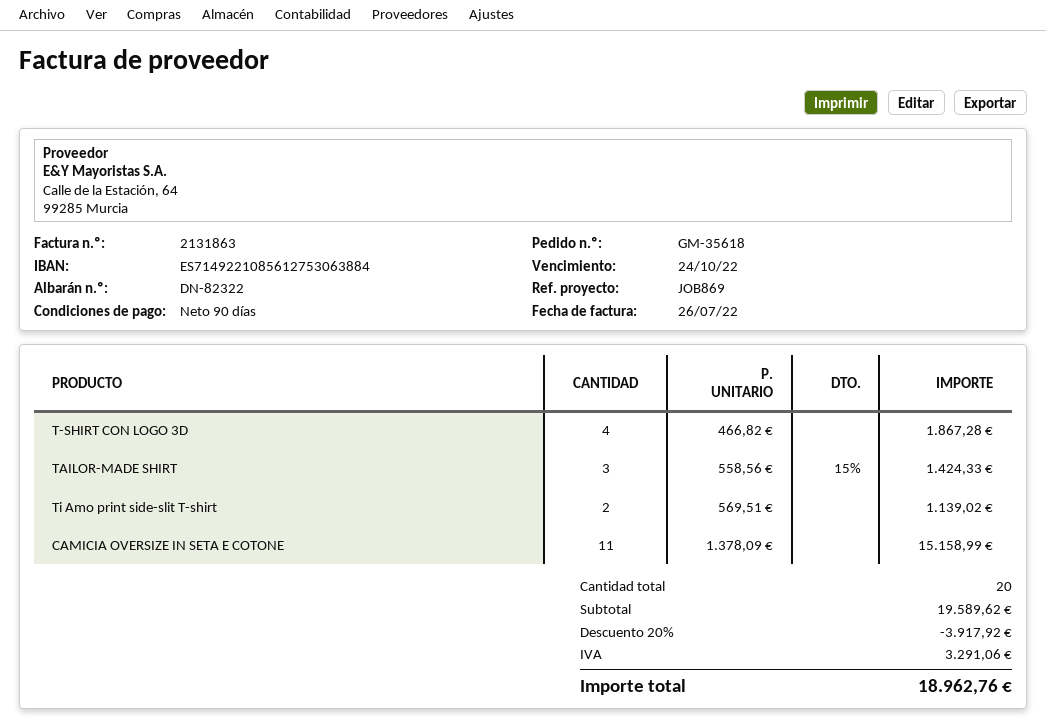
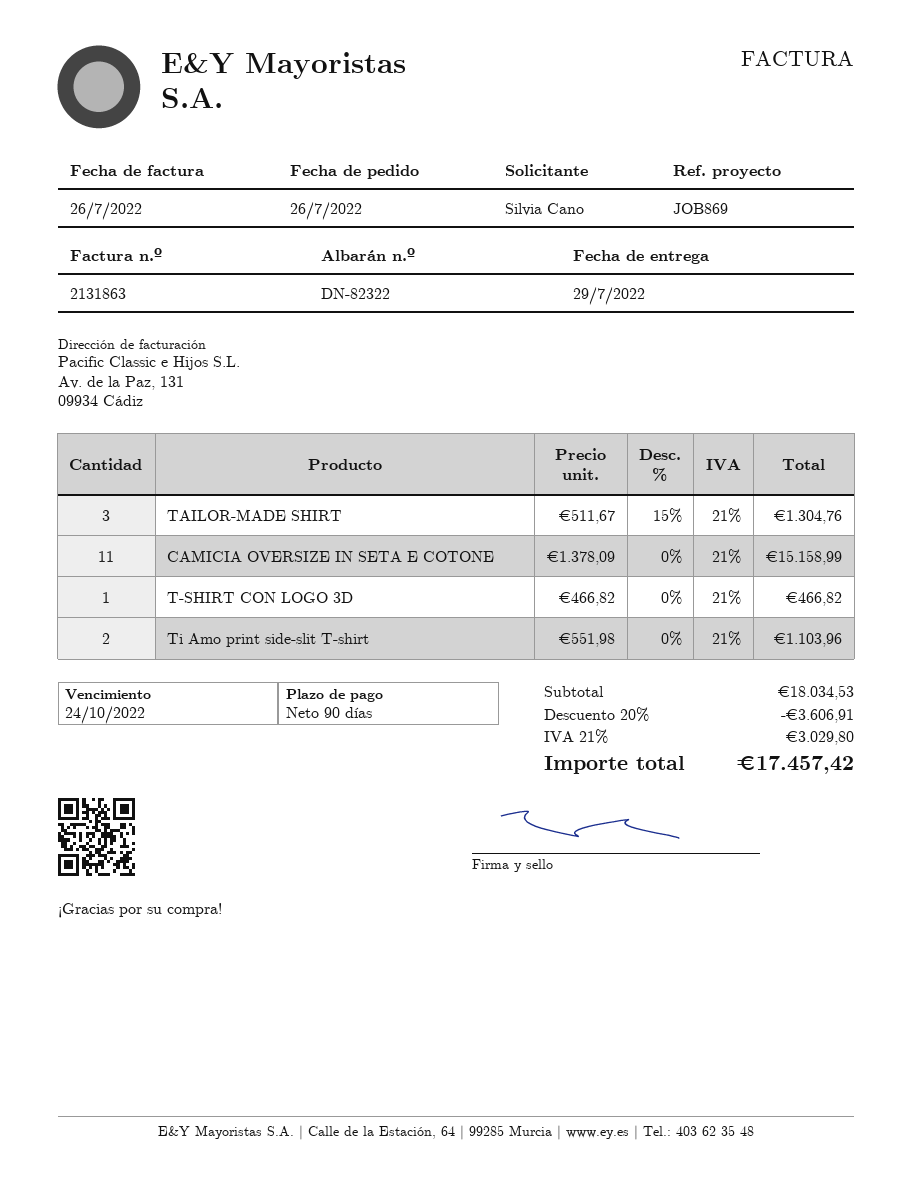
T-SHIRT CON LOGO 3D: 4 x 466.82 = 1867.28 -> 1 x 466.82 = 466.82
TAILOR-MADE SHIRT: 3 x 558.56 - 15% = 1424.33 -> 3 x 511.67 - 15% = 1304.76
Ti Amo print side-slit T-shirt: 2 x 569.51 = 1139.02 -> 2 x 551.98 = 1103.96
subtotal: 19589.62 -> 18034.53
discount: 20% = 3917.92 -> 20% = 3606.91
tax: 3291.06 -> 3029.80
total: 18962.76 -> 17457.42

